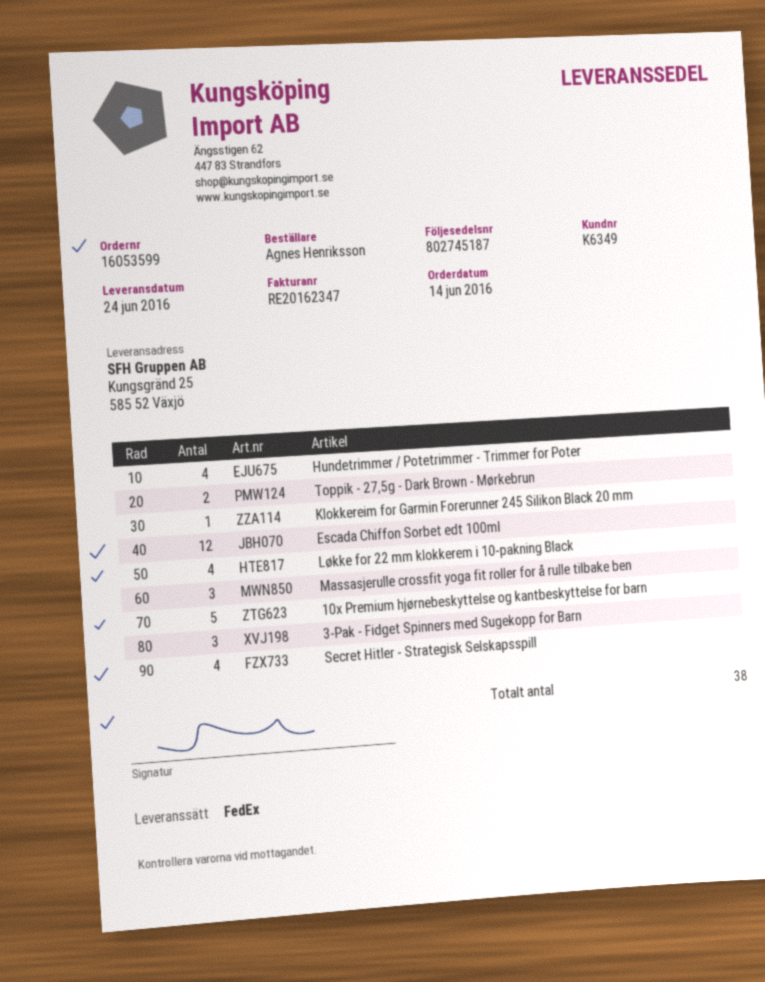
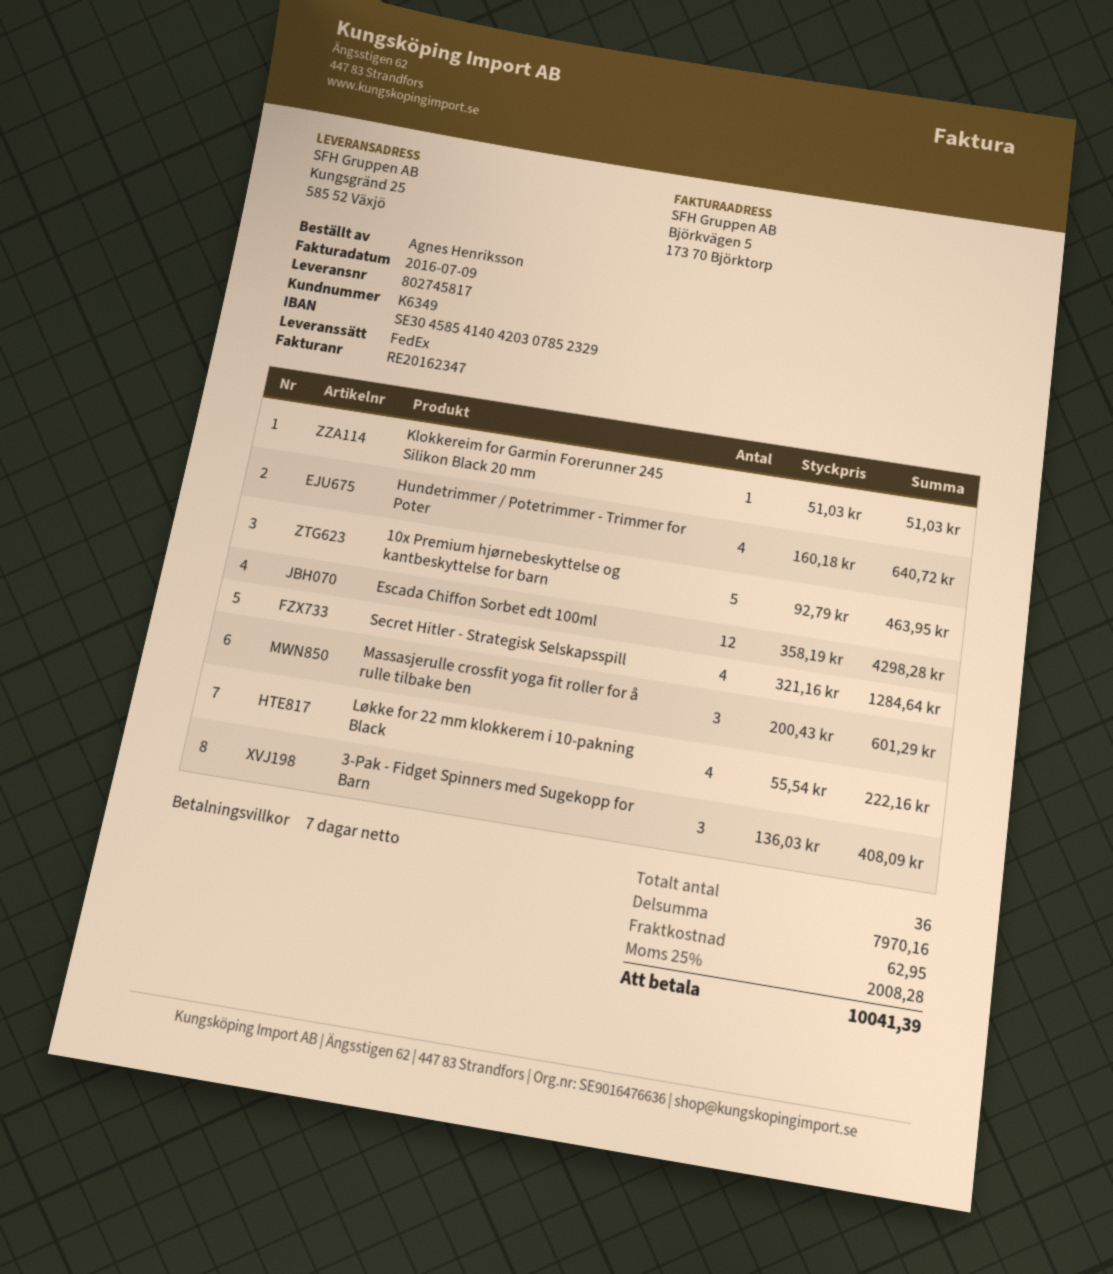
delivery note number: 802745187 -> 802745817
Toppik - 27,5g - Dark Brown - Mørkebrun: 2 -> none
total quantity: 38 -> 36

